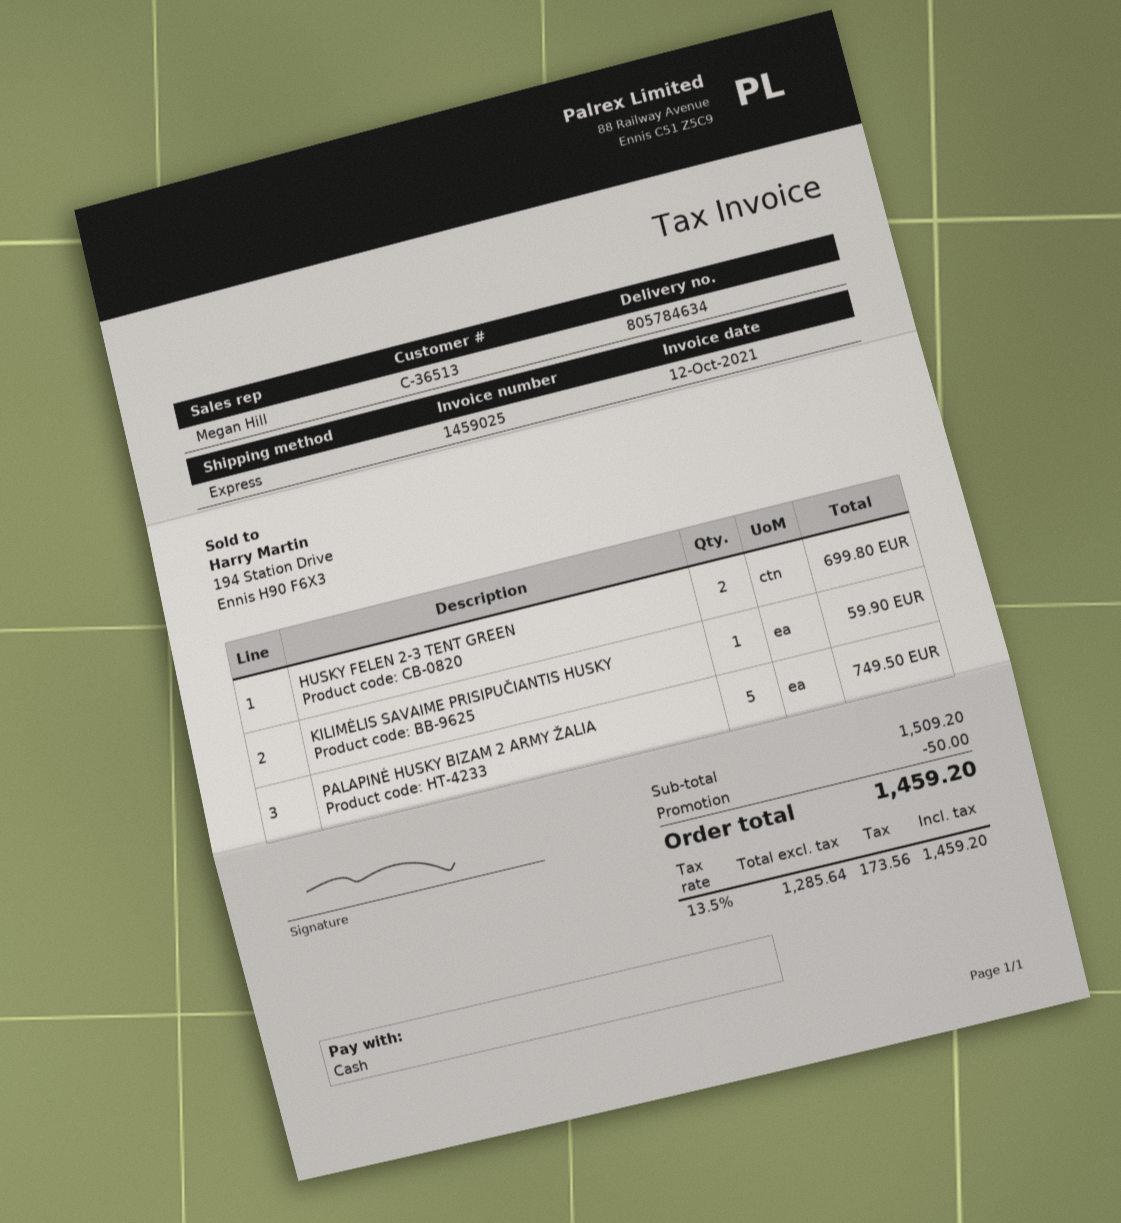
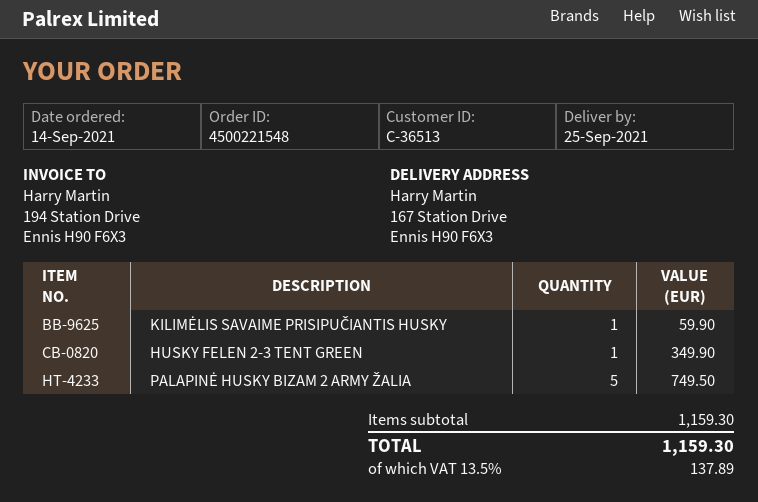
HUSKY FELEN 2-3 TENT GREEN: 2 for 699.80 -> 1 for 349.90
subtotal: 1509.20 -> 1159.30
discount: 50.00 -> none
tax: 13.5% = 173.56 -> 13.5% = 137.89
total: 1459.20 -> 1159.30

